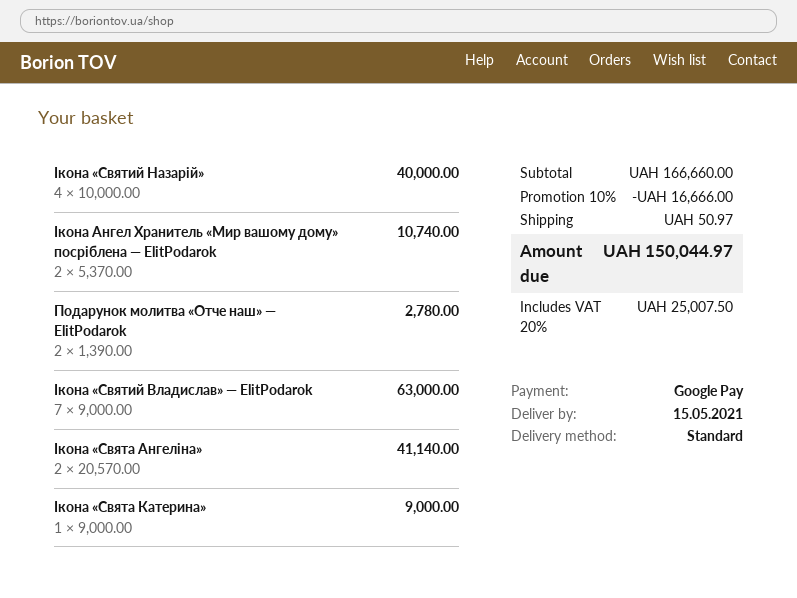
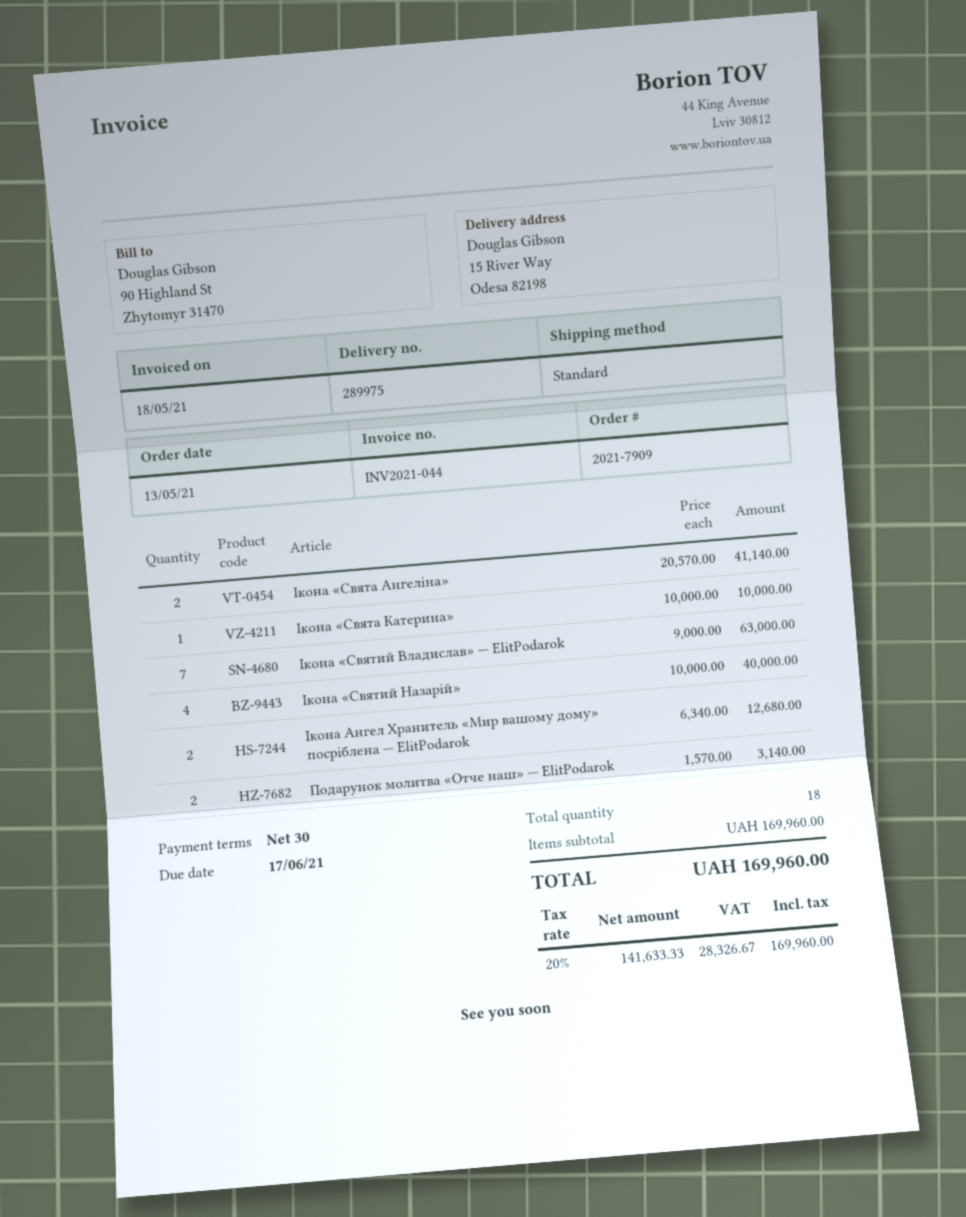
Ікона Ангел Хранитель «Мир вашому дому» посріблена — ElitPodarok: 2 x 5370.00 = 10740.00 -> 2 x 6340.00 = 12680.00
Подарунок молитва «Отче наш» — ElitPodarok: 2 x 1390.00 = 2780.00 -> 2 x 1570.00 = 3140.00
Ікона «Свята Катерина»: 1 x 9000.00 = 9000.00 -> 1 x 10000.00 = 10000.00
subtotal: 166660.00 -> 169960.00
discount: 10% = 16666.00 -> none
shipping: 50.97 -> none
tax: 20% = 25007.50 -> 20% = 28326.67
total: 150044.97 -> 169960.00

